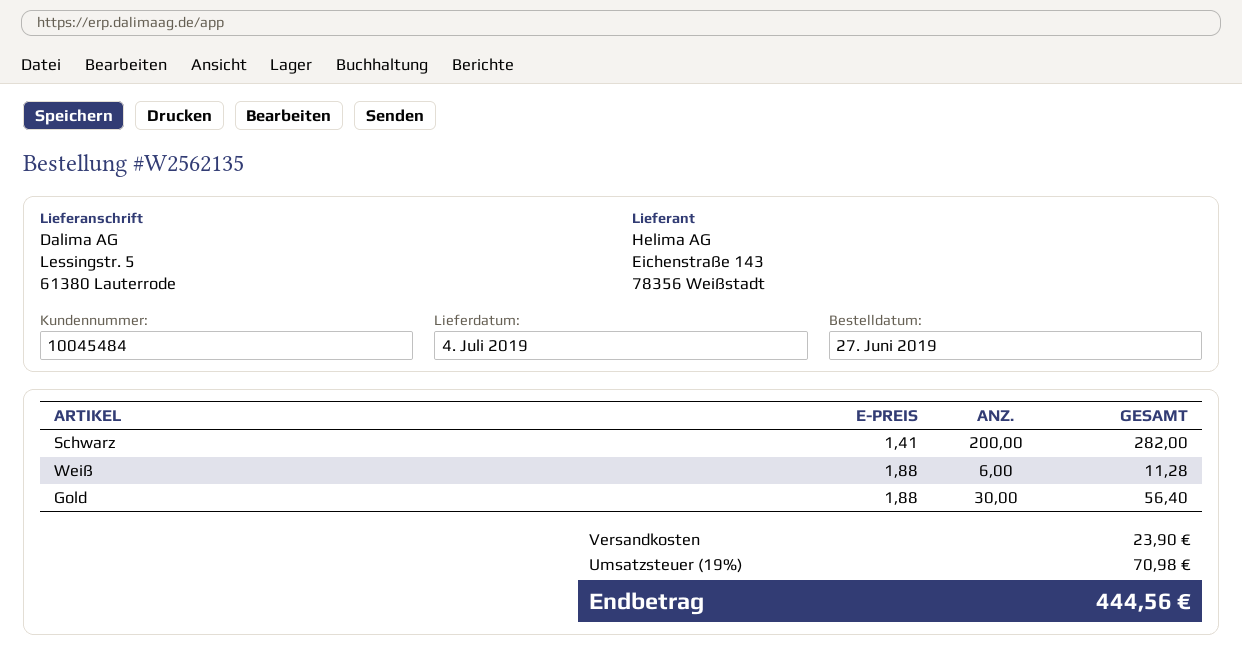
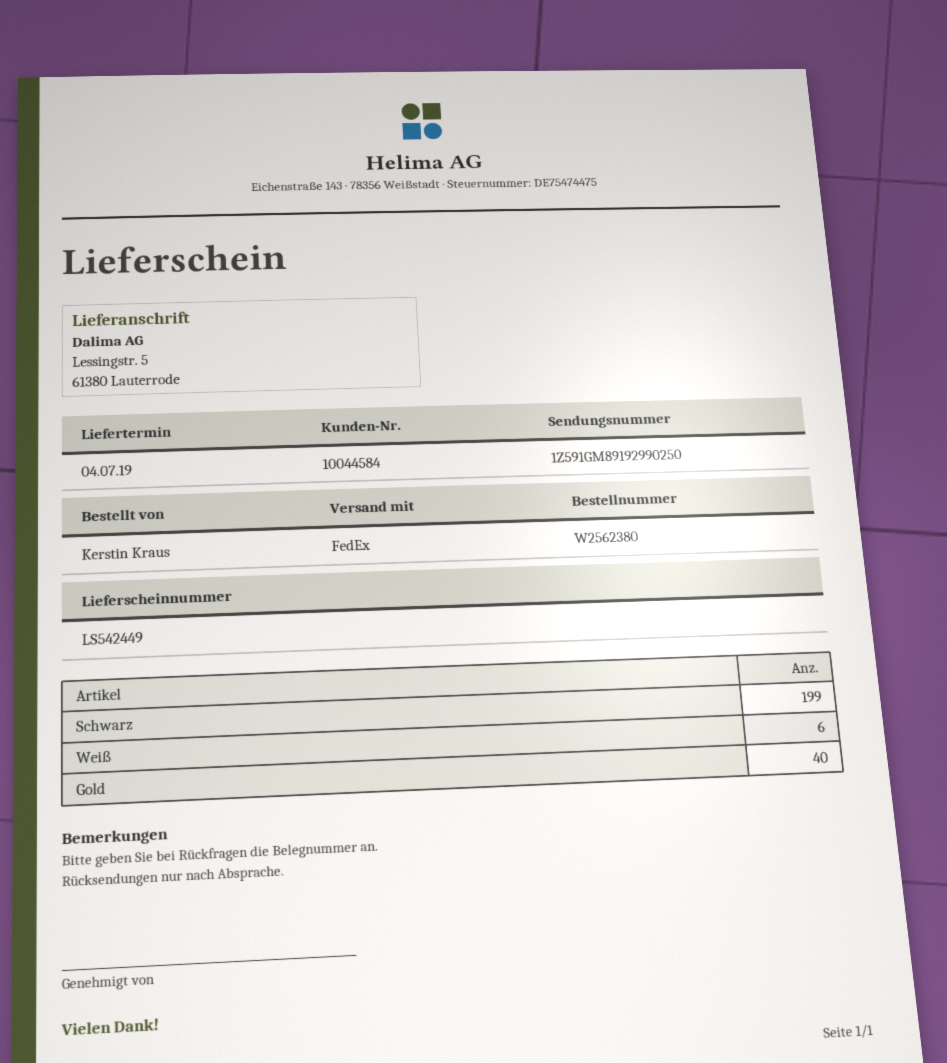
order number: W2562135 -> W2562380
customer number: 10045484 -> 10044584
Schwarz: 200 -> 199
Gold: 30 -> 40

